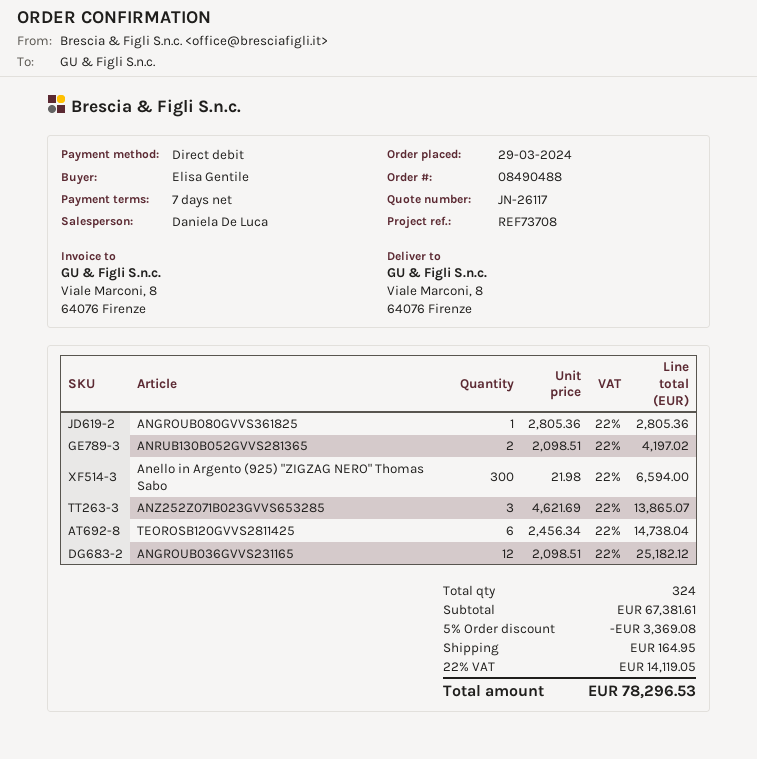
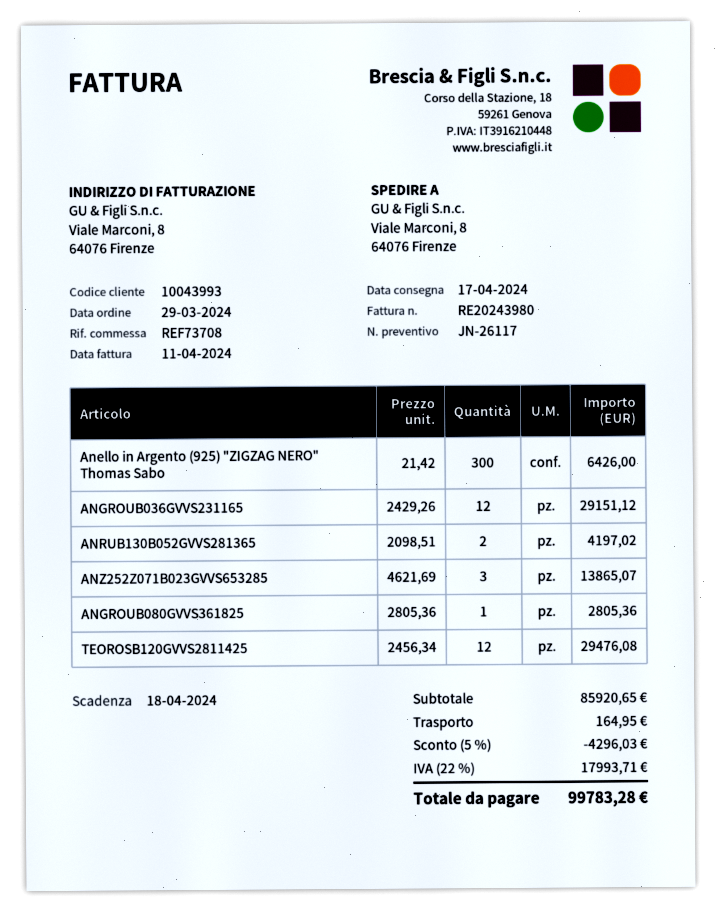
Anello in Argento (925) "ZIGZAG NERO" Thomas Sabo: 300 x 21.98 = 6594.00 -> 300 x 21.42 = 6426.00
TEOROSB120GVVS2811425: 6 x 2456.34 = 14738.04 -> 12 x 2456.34 = 29476.08
ANGROUB036GVVS231165: 12 x 2098.51 = 25182.12 -> 12 x 2429.26 = 29151.12
subtotal: 67381.61 -> 85920.65
discount: 5% = 3369.08 -> 5% = 4296.03
tax: 22% = 14119.05 -> 22% = 17993.71
total: 78296.53 -> 99783.28

